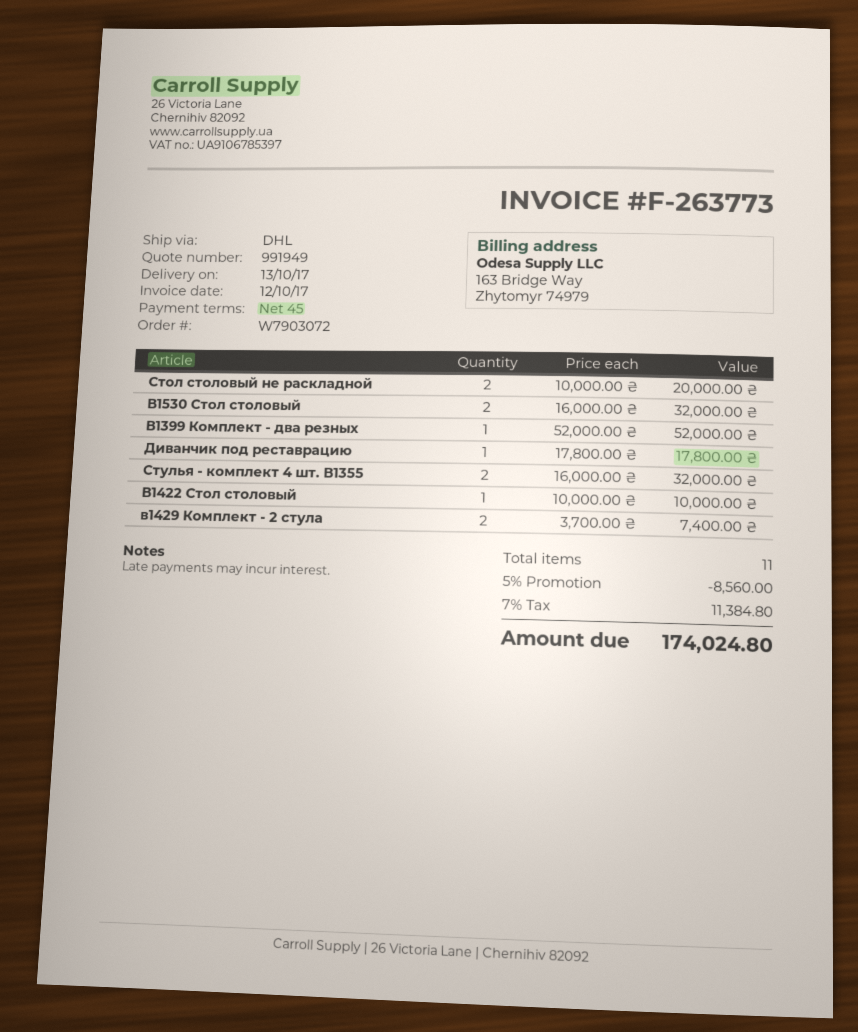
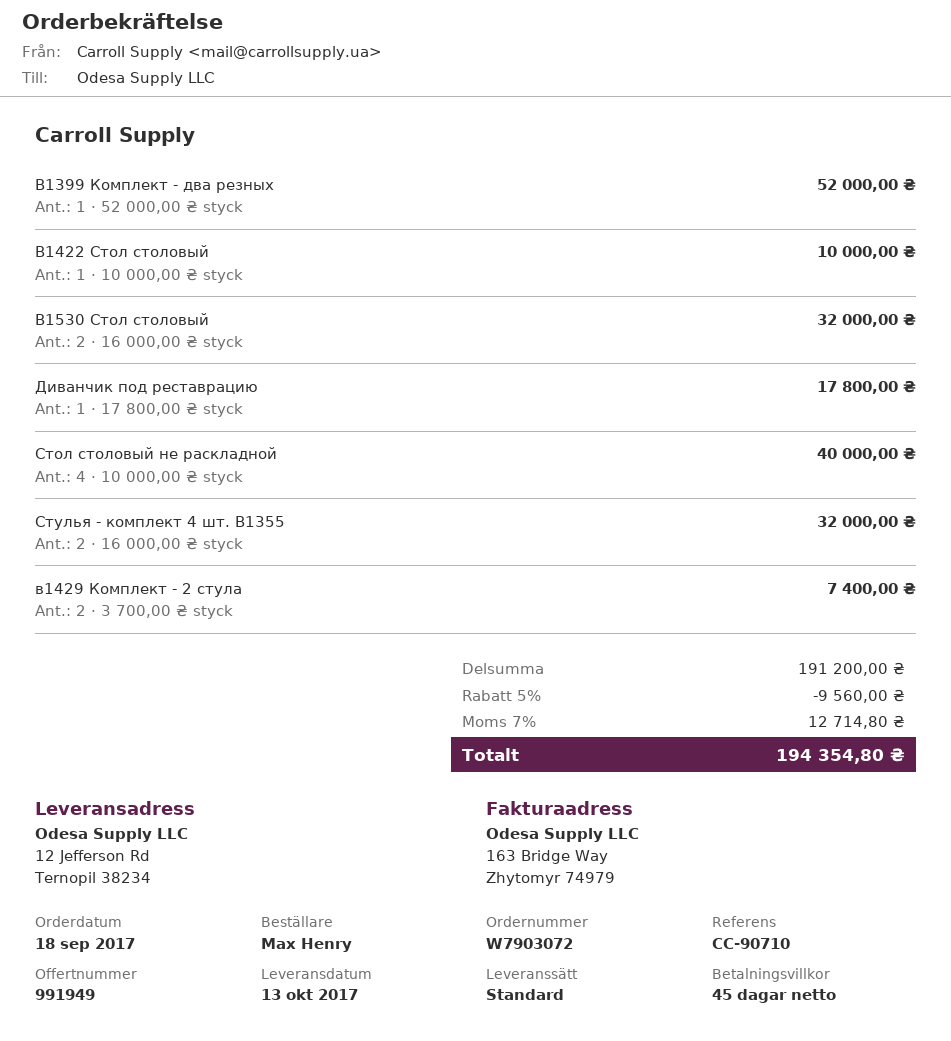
shipping method: DHL -> standard
Стол столовый не раскладной: 2 x 10000.00 = 20000.00 -> 4 x 10000.00 = 40000.00
discount: 5% = 8560.00 -> 5% = 9560.00
tax: 7% = 11384.80 -> 7% = 12714.80
total: 174024.80 -> 194354.80

